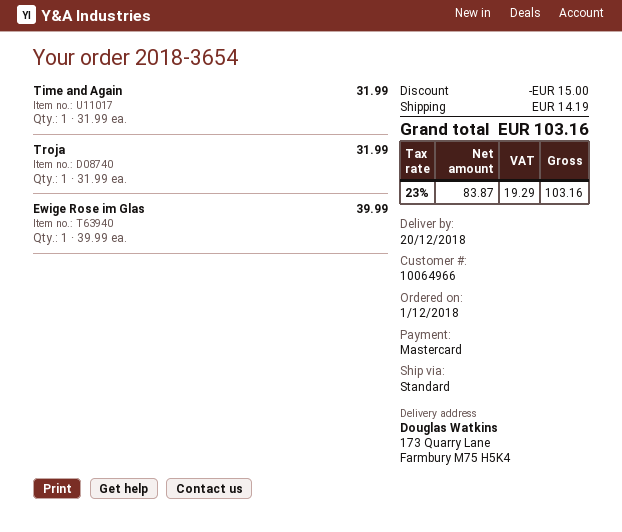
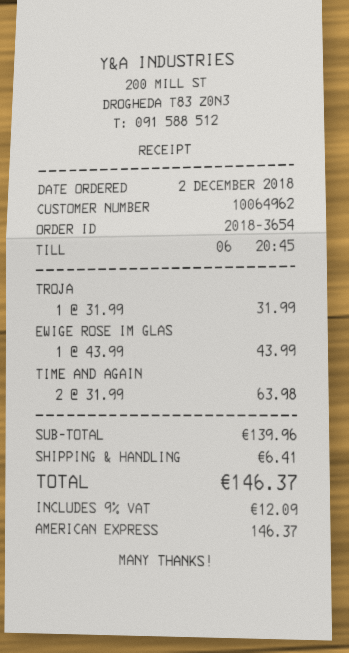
order date: 2018-12-01 -> 2018-12-02
customer number: 10064966 -> 10064962
payment method: Mastercard -> American Express
Time and Again: 1 x 31.99 = 31.99 -> 2 x 31.99 = 63.98
Ewige Rose im Glas: 1 x 39.99 = 39.99 -> 1 x 43.99 = 43.99
discount: 15.00 -> none
shipping: 14.19 -> 6.41
tax: 23% = 19.29 -> 9% = 12.09
total: 103.16 -> 146.37

